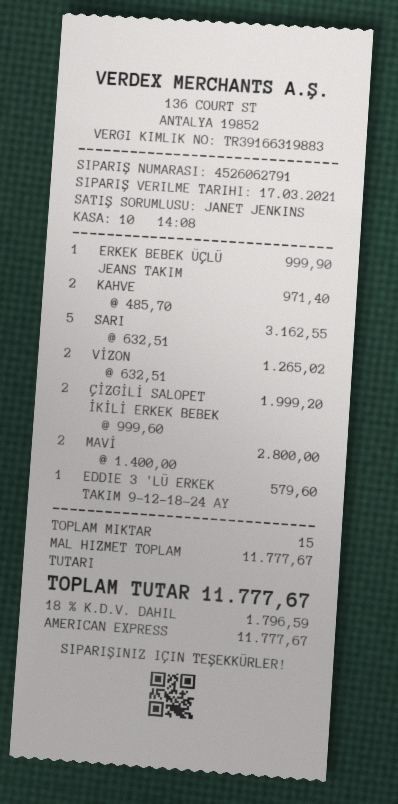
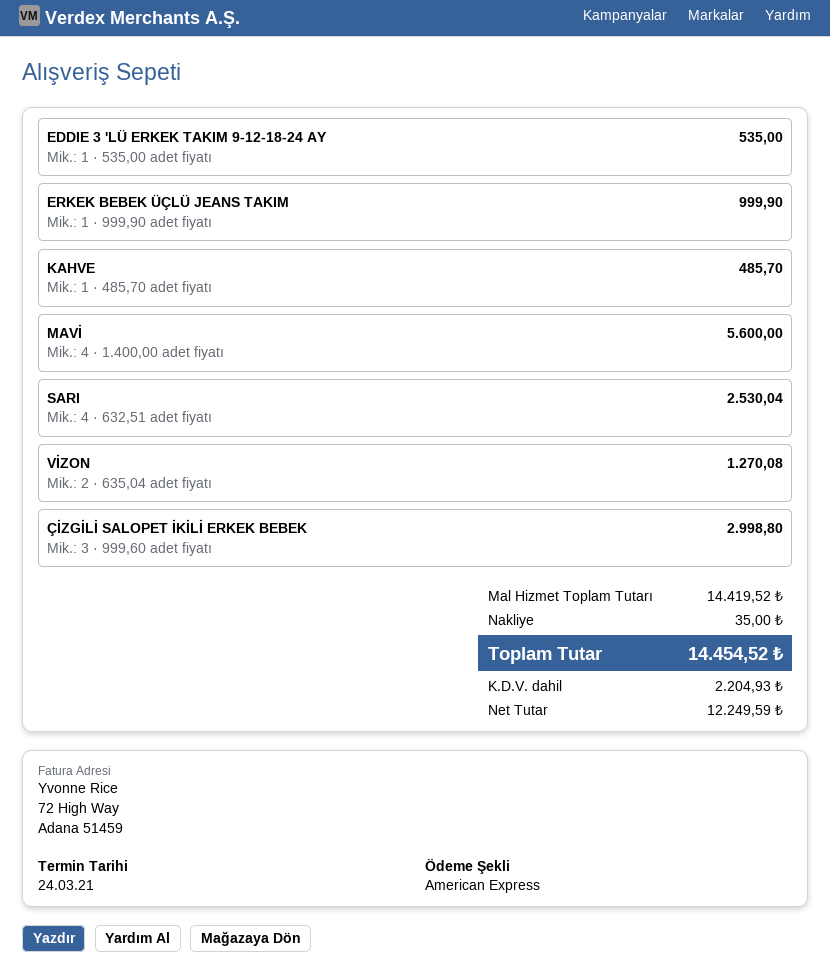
KAHVE: 2 x 485.70 = 971.40 -> 1 x 485.70 = 485.70
SARI: 5 x 632.51 = 3162.55 -> 4 x 632.51 = 2530.04
VİZON: 2 x 632.51 = 1265.02 -> 2 x 635.04 = 1270.08
ÇİZGİLİ SALOPET İKİLİ ERKEK BEBEK: 2 x 999.60 = 1999.20 -> 3 x 999.60 = 2998.80
MAVİ: 2 x 1400.00 = 2800.00 -> 4 x 1400.00 = 5600.00
EDDIE 3 'LÜ ERKEK TAKIM 9-12-18-24 AY: 1 x 579.60 = 579.60 -> 1 x 535.00 = 535.00
subtotal: 11777.67 -> 14419.52
shipping: none -> 35.00
tax: 1796.59 -> 2204.93
total: 11777.67 -> 14454.52

